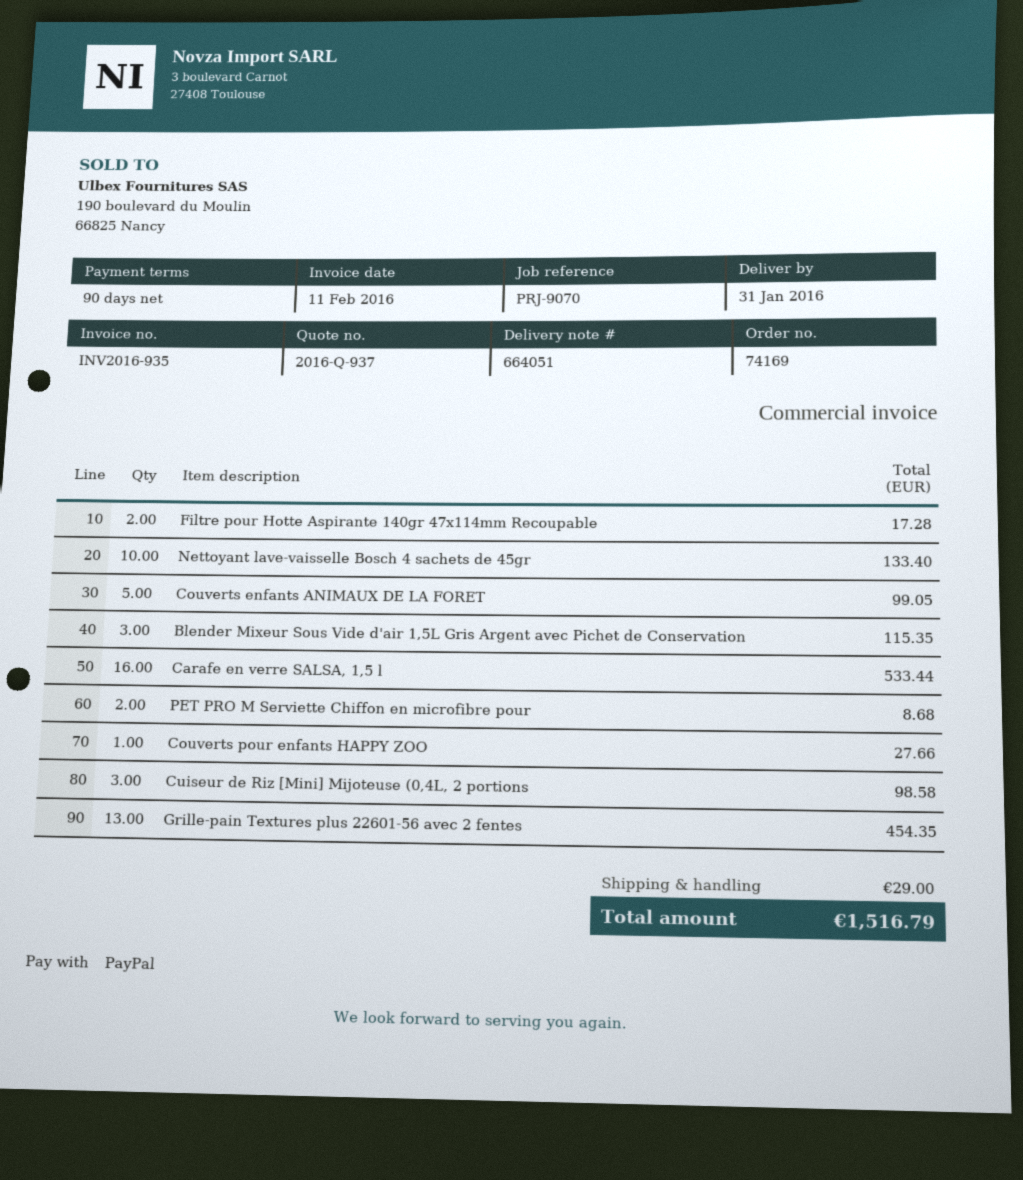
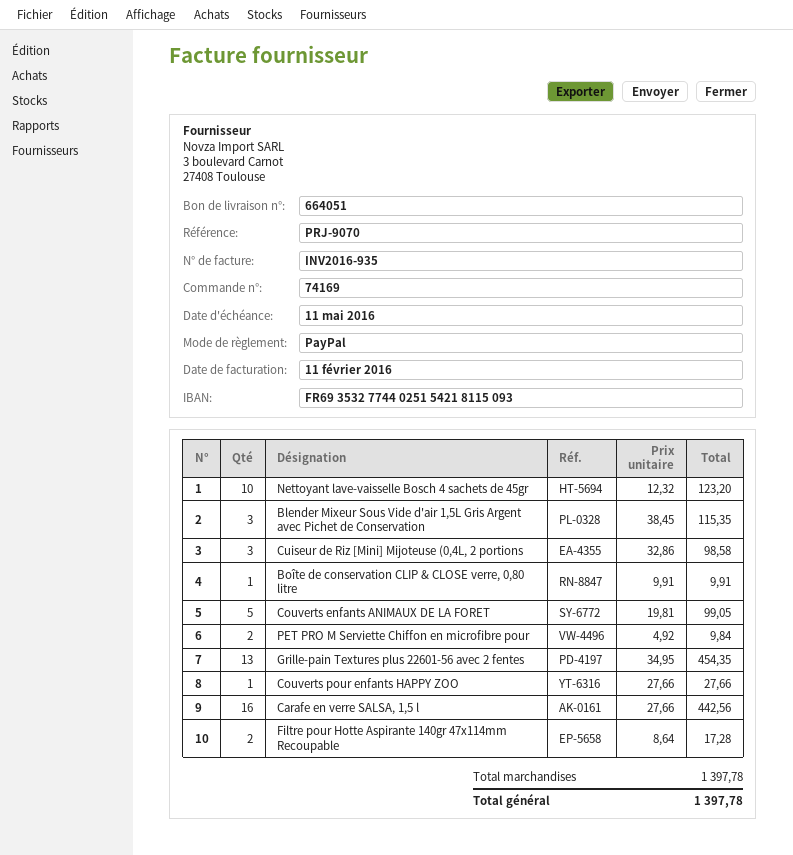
Nettoyant lave-vaisselle Bosch 4 sachets de 45gr: 10 for 133.40 -> 10 for 123.20
Carafe en verre SALSA, 1,5 l: 16 for 533.44 -> 16 for 442.56
PET PRO M Serviette Chiffon en microfibre pour: 2 for 8.68 -> 2 for 9.84
Boîte de conservation CLIP & CLOSE verre, 0,80 litre: none -> 1 for 9.91
shipping: 29.00 -> none
total: 1516.79 -> 1397.78

